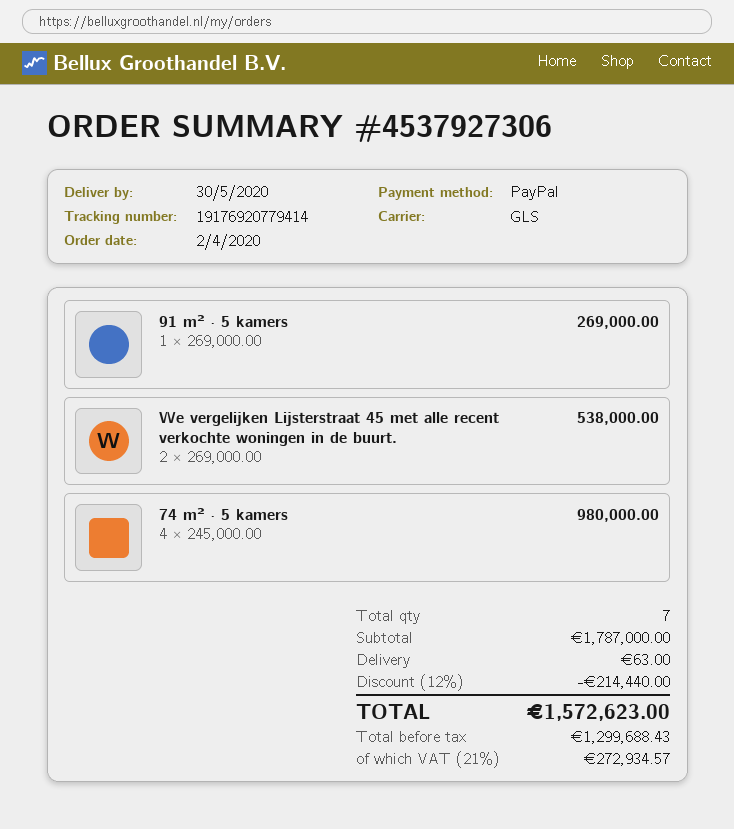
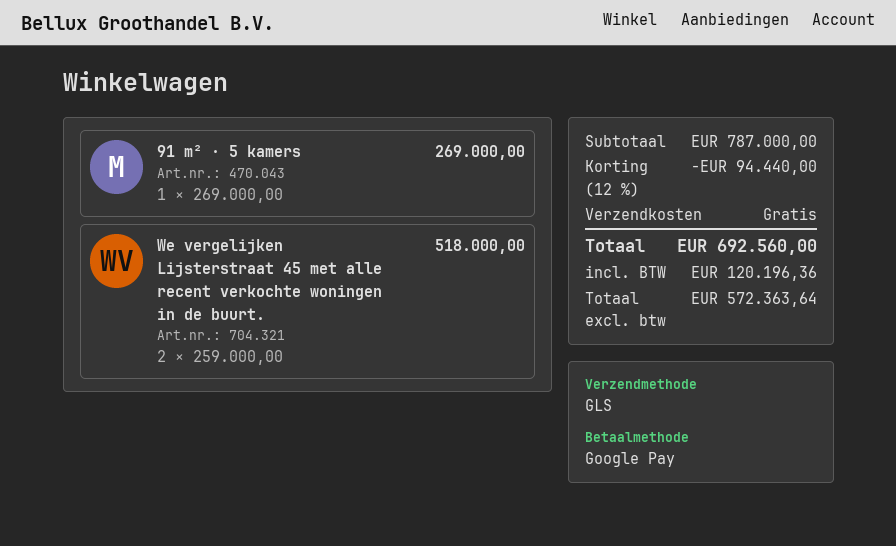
payment method: PayPal -> Google Pay
We vergelijken Lijsterstraat 45 met alle recent verkochte woningen in de buurt.: 2 x 269000.00 = 538000.00 -> 2 x 259000.00 = 518000.00
74 m² · 5 kamers: 4 x 245000.00 = 980000.00 -> none
subtotal: 1787000.00 -> 787000.00
discount: 12% = 214440.00 -> 12% = 94440.00
shipping: 63.00 -> 0.00
net: 1299688.43 -> 572363.64
tax: 272934.57 -> 120196.36
total: 1572623.00 -> 692560.00

